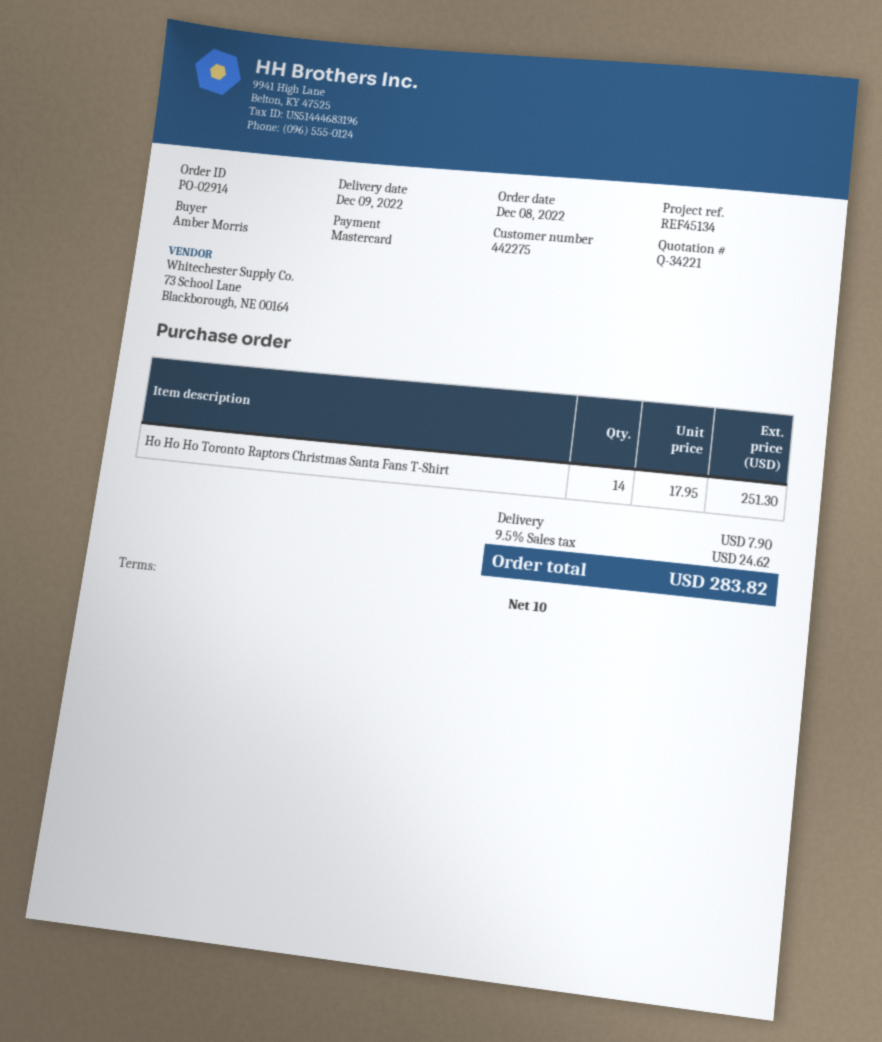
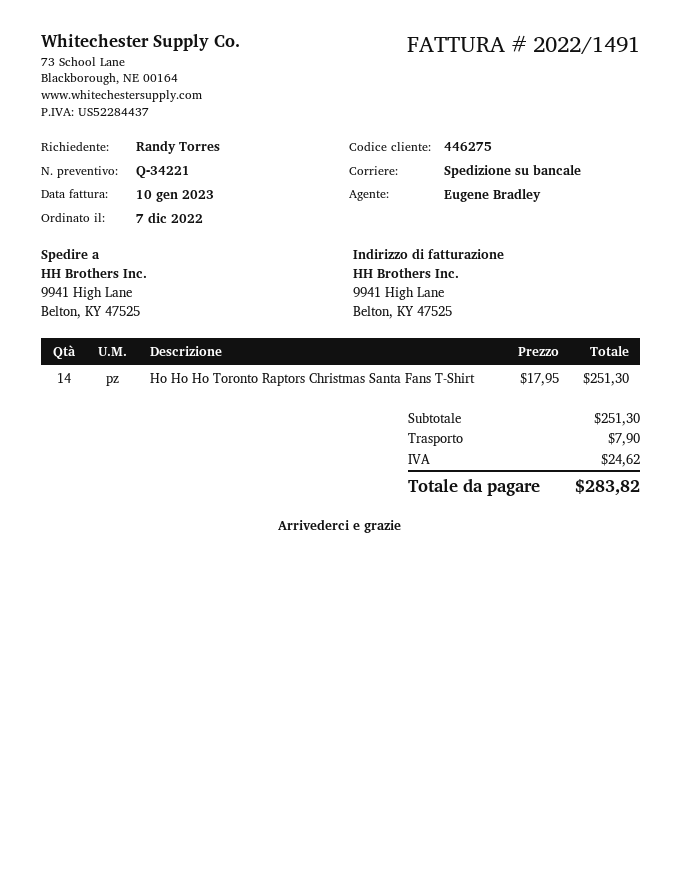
order date: 2022-12-08 -> 2022-12-07
customer number: 442275 -> 446275
ordered by: Amber Morris -> Randy Torres

